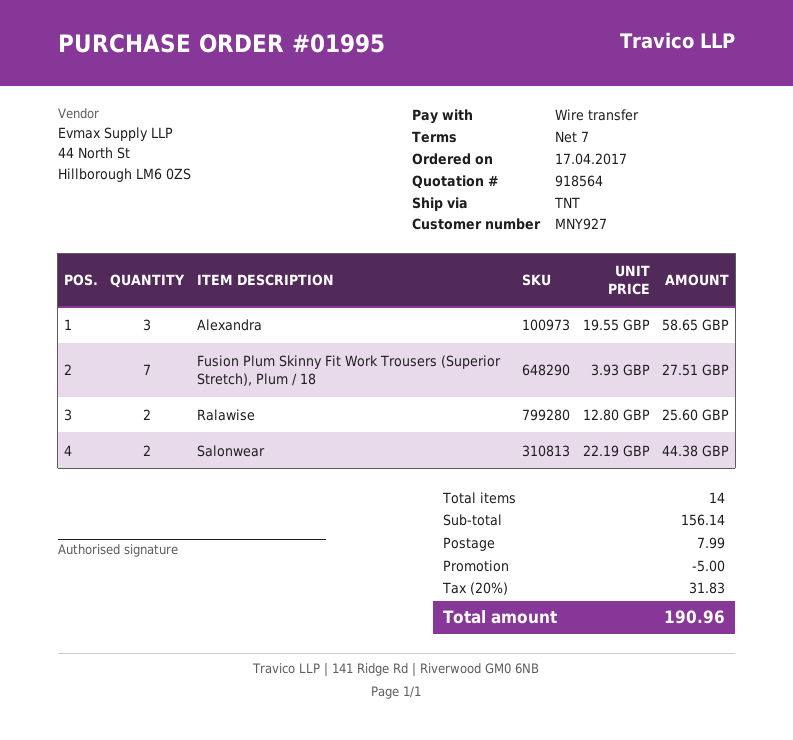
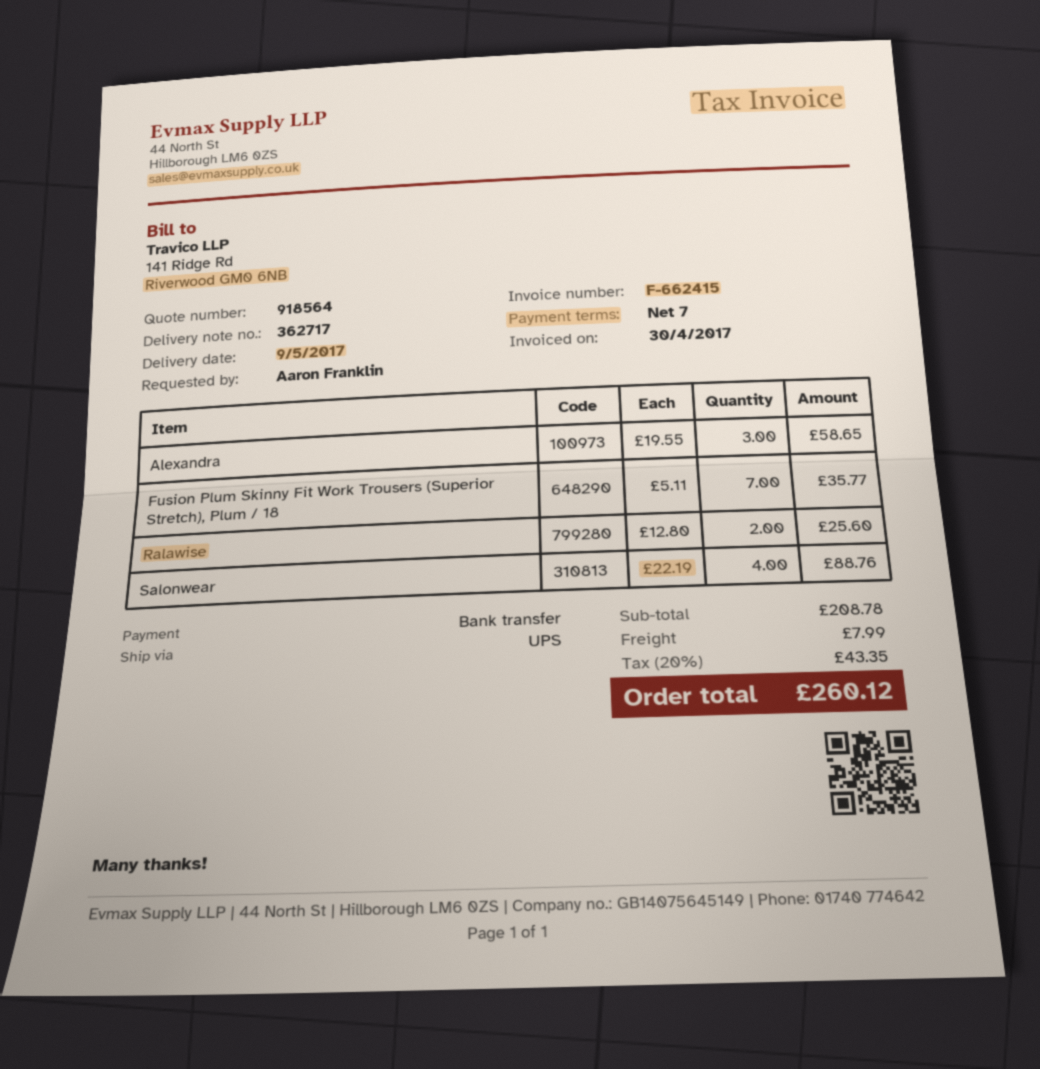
shipping method: TNT -> UPS
Fusion Plum Skinny Fit Work Trousers (Superior Stretch), Plum / 18: 7 x 3.93 = 27.51 -> 7 x 5.11 = 35.77
Salonwear: 2 x 22.19 = 44.38 -> 4 x 22.19 = 88.76
subtotal: 156.14 -> 208.78
discount: 5.00 -> none
tax: 20% = 31.83 -> 20% = 43.35
total: 190.96 -> 260.12

